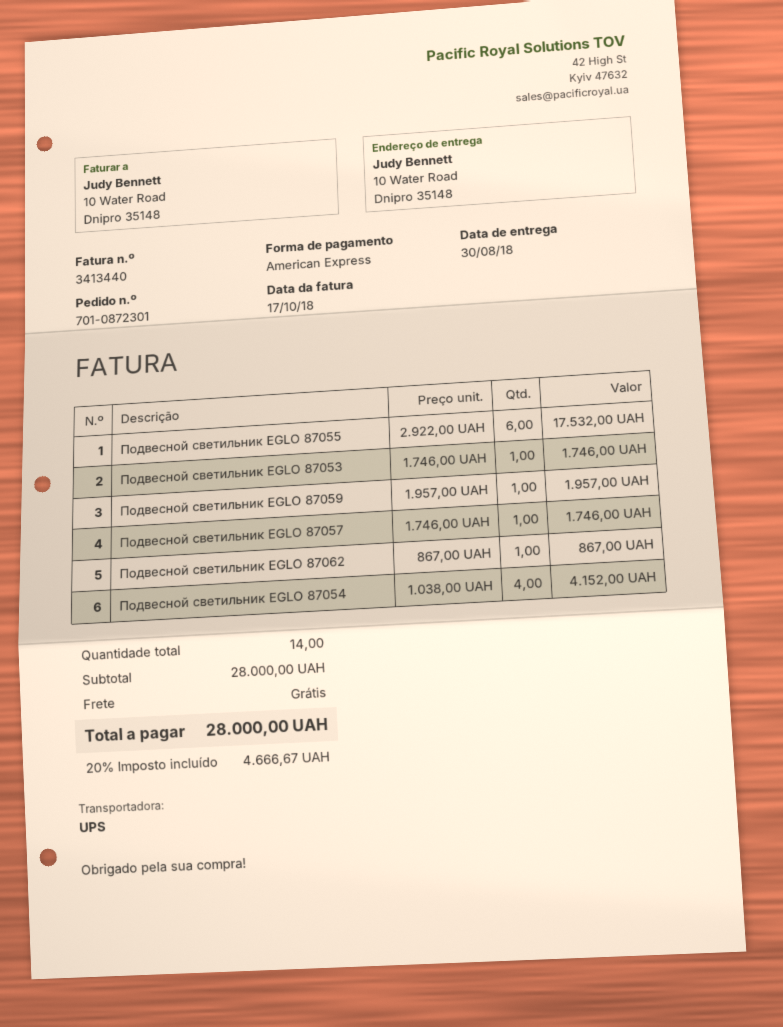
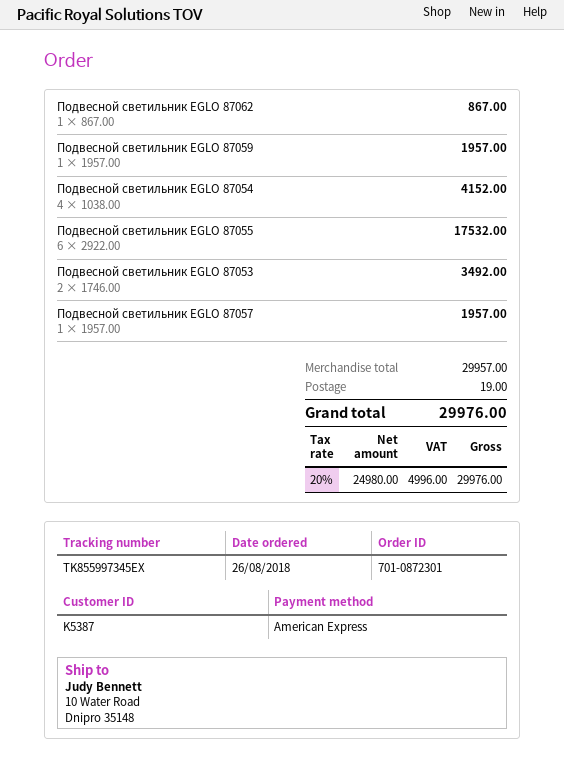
Подвесной светильник EGLO 87053: 1 x 1746.00 = 1746.00 -> 2 x 1746.00 = 3492.00
Подвесной светильник EGLO 87057: 1 x 1746.00 = 1746.00 -> 1 x 1957.00 = 1957.00
subtotal: 28000.00 -> 29957.00
shipping: 0.00 -> 19.00
tax: 20% = 4666.67 -> 20% = 4996.00
total: 28000.00 -> 29976.00

